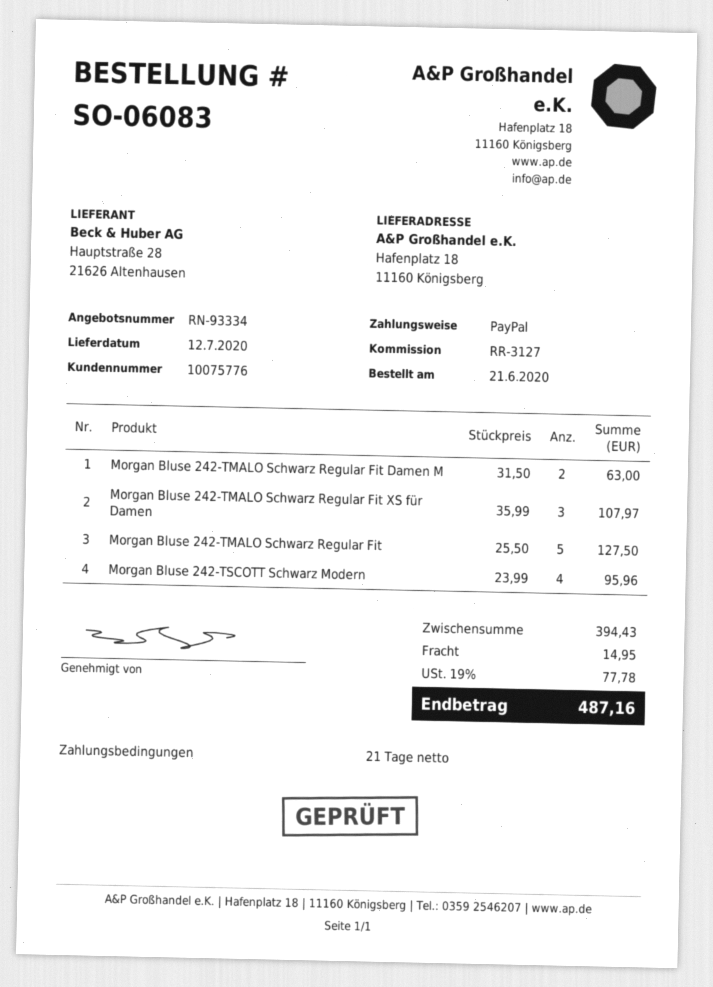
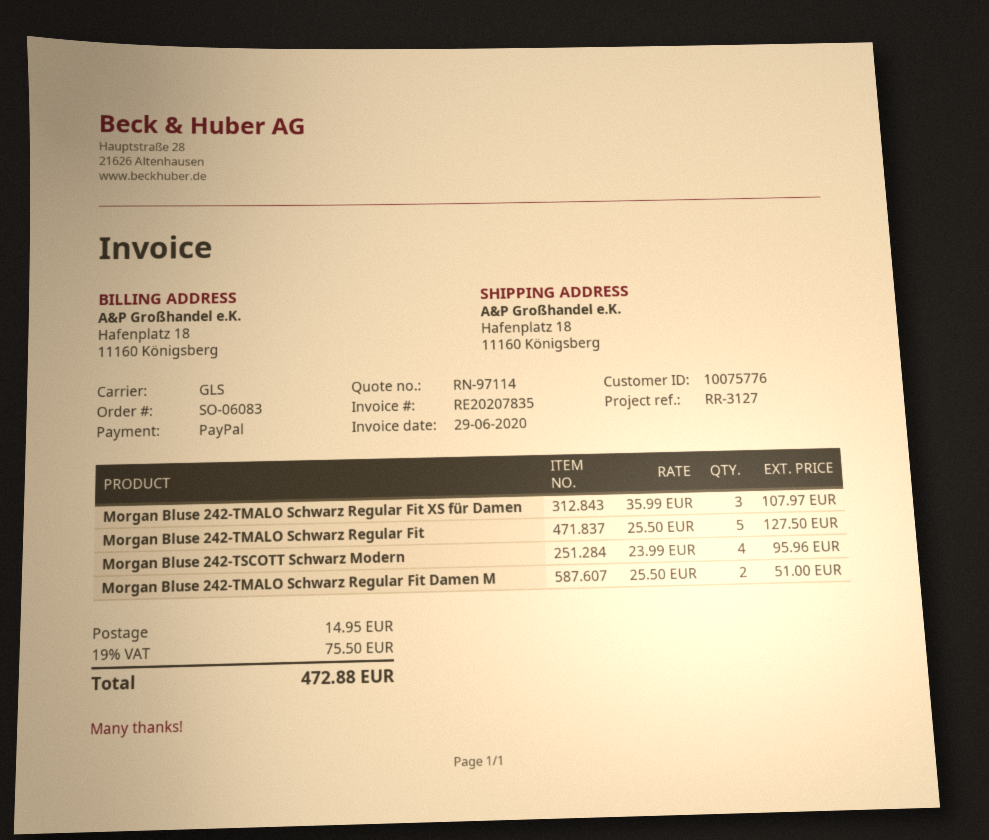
quote number: RN-93334 -> RN-97114
Morgan Bluse 242-TMALO Schwarz Regular Fit Damen M: 2 x 31.50 = 63.00 -> 2 x 25.50 = 51.00
tax: 19% = 77.78 -> 19% = 75.50
total: 487.16 -> 472.88

